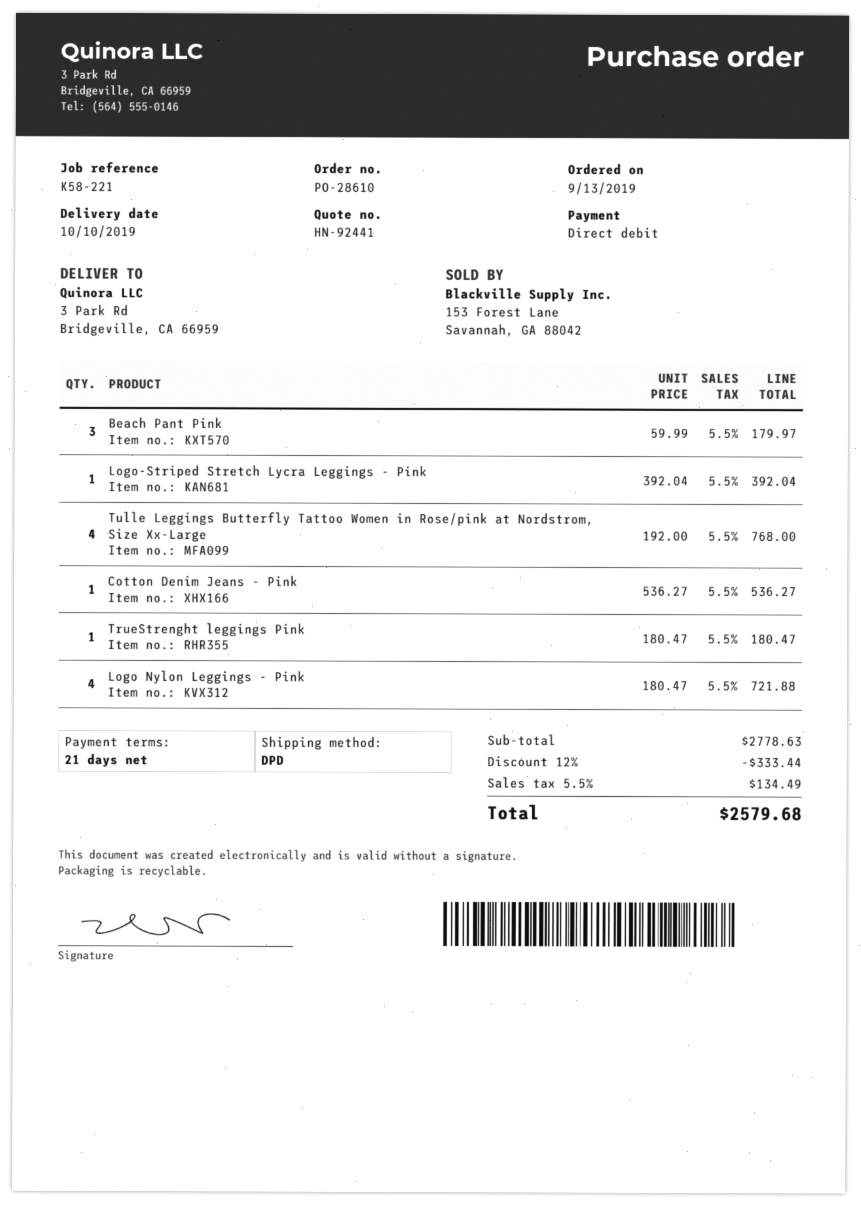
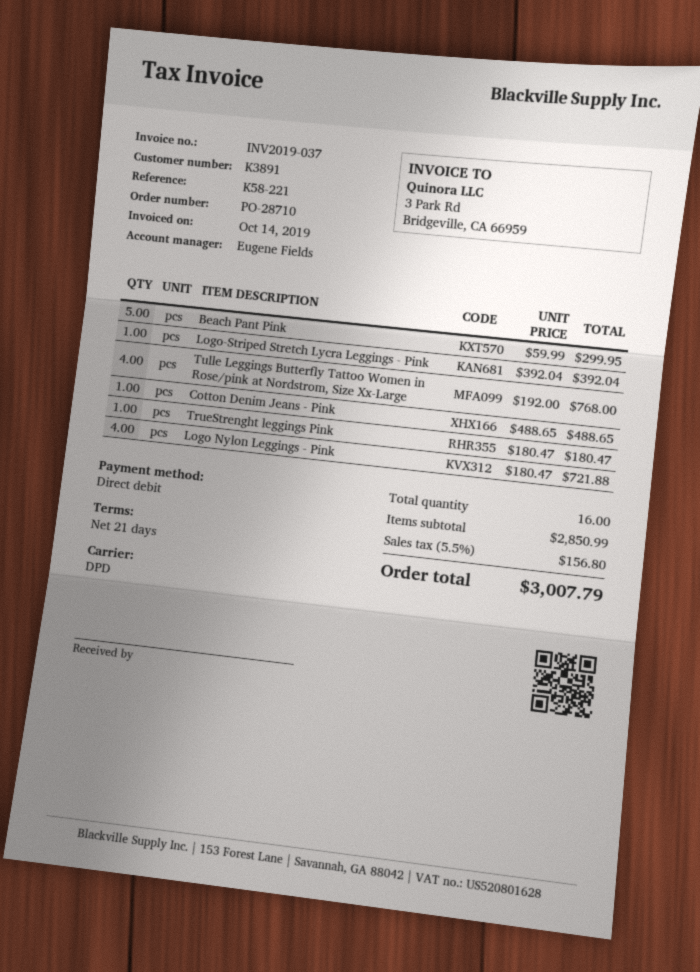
order number: PO-28610 -> PO-28710
Beach Pant Pink: 3 x 59.99 = 179.97 -> 5 x 59.99 = 299.95
Cotton Denim Jeans - Pink: 1 x 536.27 = 536.27 -> 1 x 488.65 = 488.65
subtotal: 2778.63 -> 2850.99
discount: 12% = 333.44 -> none
tax: 5.5% = 134.49 -> 5.5% = 156.80
total: 2579.68 -> 3007.79

